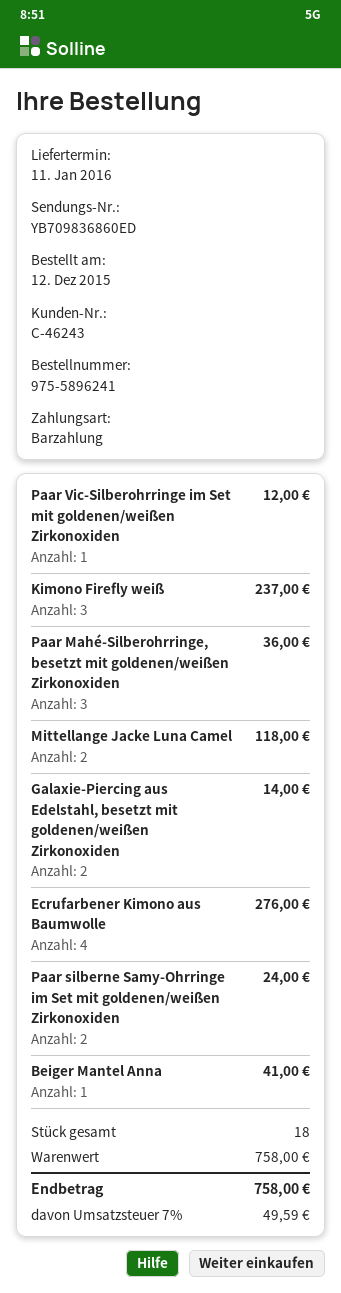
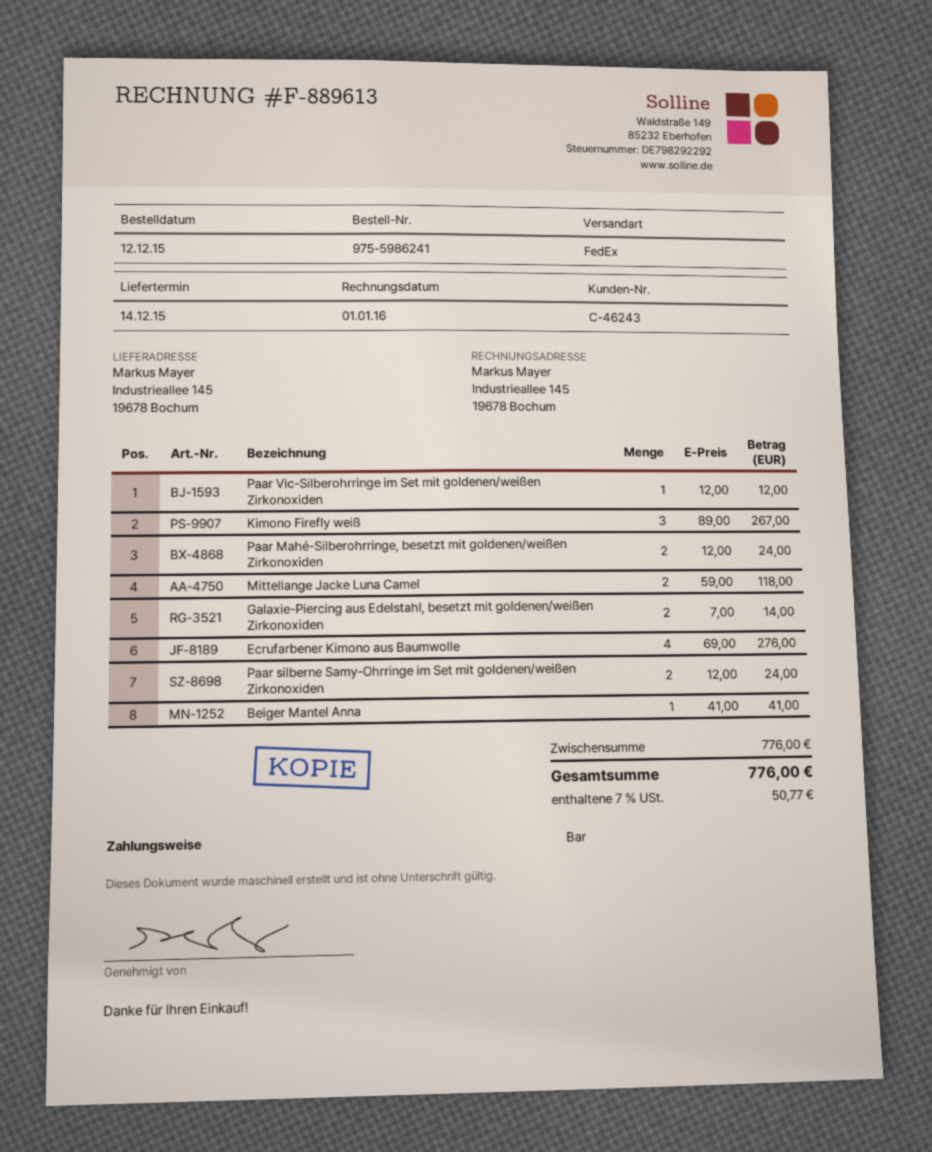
order number: 975-5896241 -> 975-5986241
delivery date: 2016-01-11 -> 2015-12-14
Kimono Firefly weiß: 3 for 237.00 -> 3 for 267.00
Paar Mahé-Silberohrringe, besetzt mit goldenen/weißen Zirkonoxiden: 3 for 36.00 -> 2 for 24.00
subtotal: 758.00 -> 776.00
tax: 7% = 49.59 -> 7% = 50.77
total: 758.00 -> 776.00

